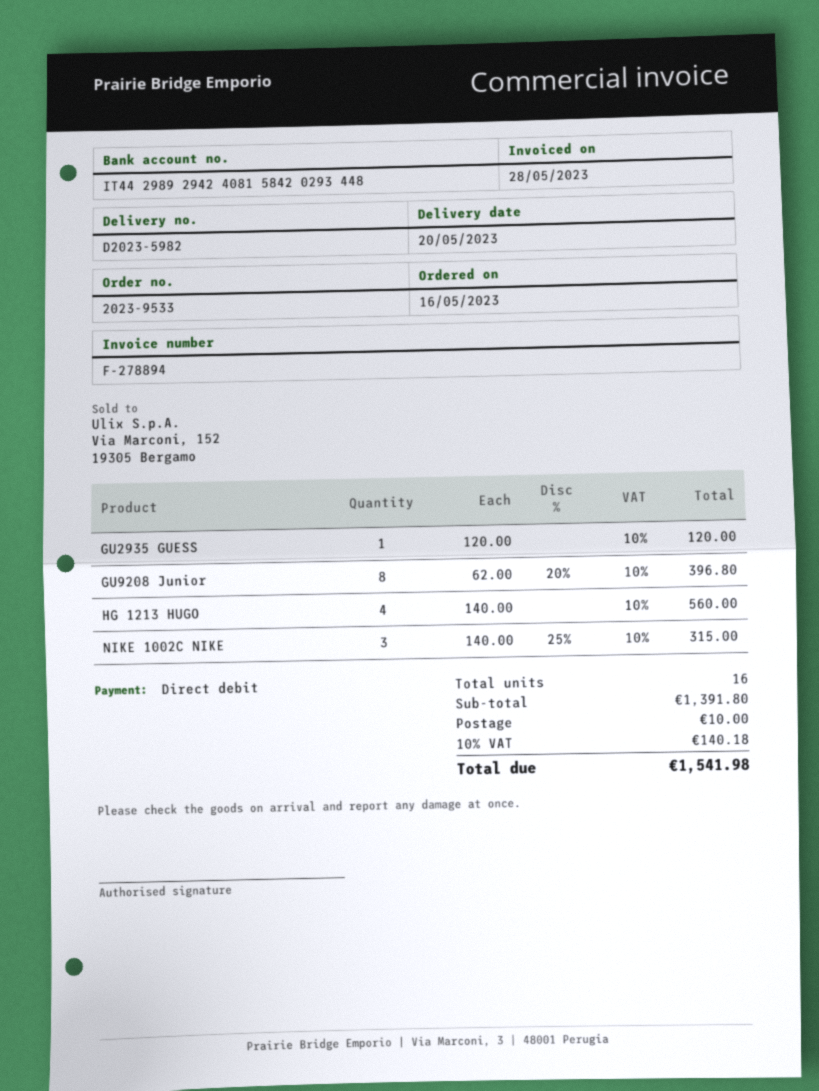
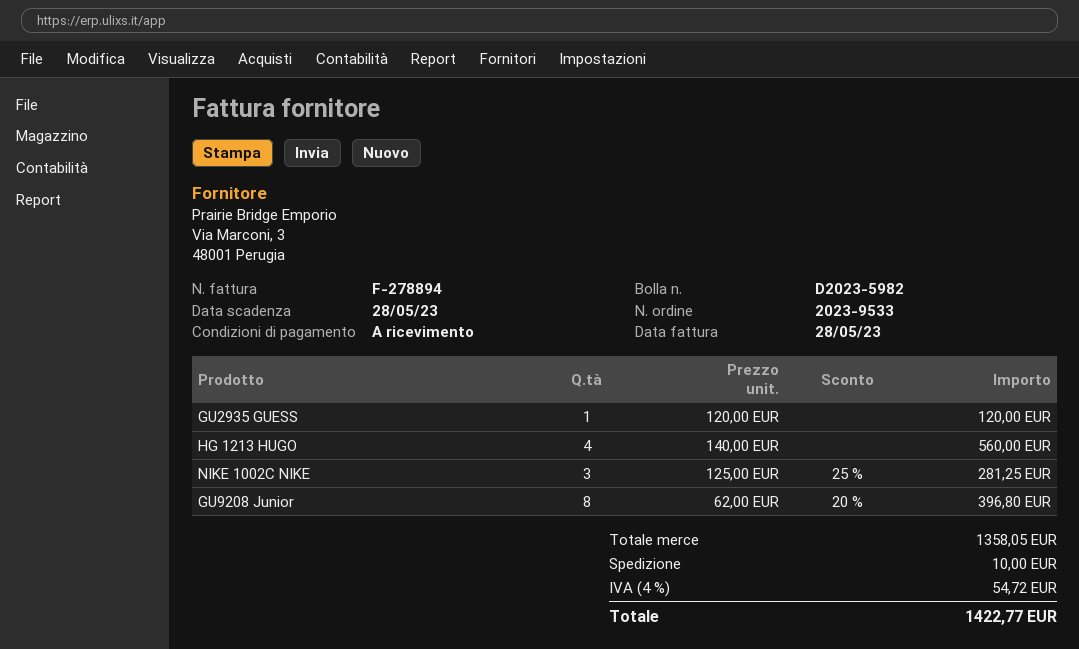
NIKE 1002C NIKE: 3 x 140.00 - 25% = 315.00 -> 3 x 125.00 - 25% = 281.25
subtotal: 1391.80 -> 1358.05
tax: 10% = 140.18 -> 4% = 54.72
total: 1541.98 -> 1422.77

